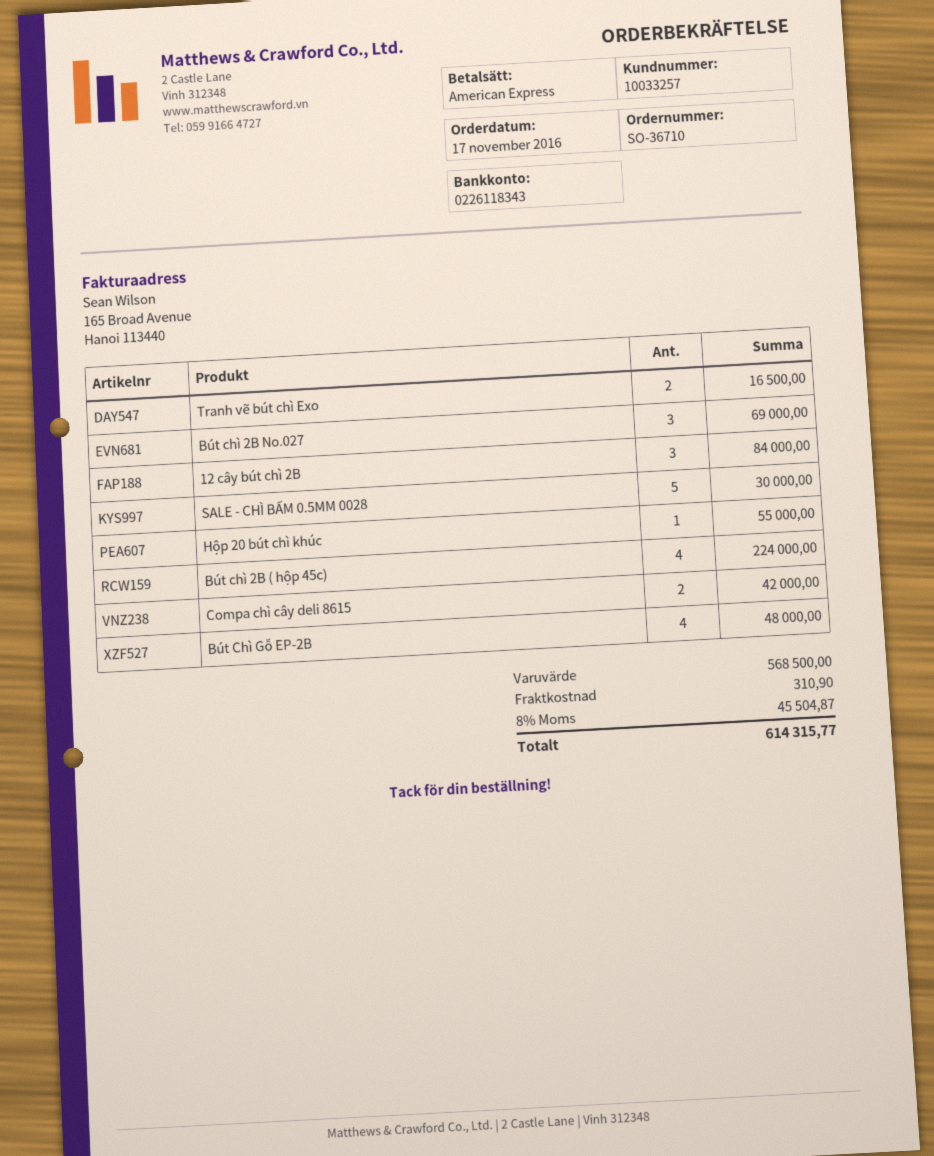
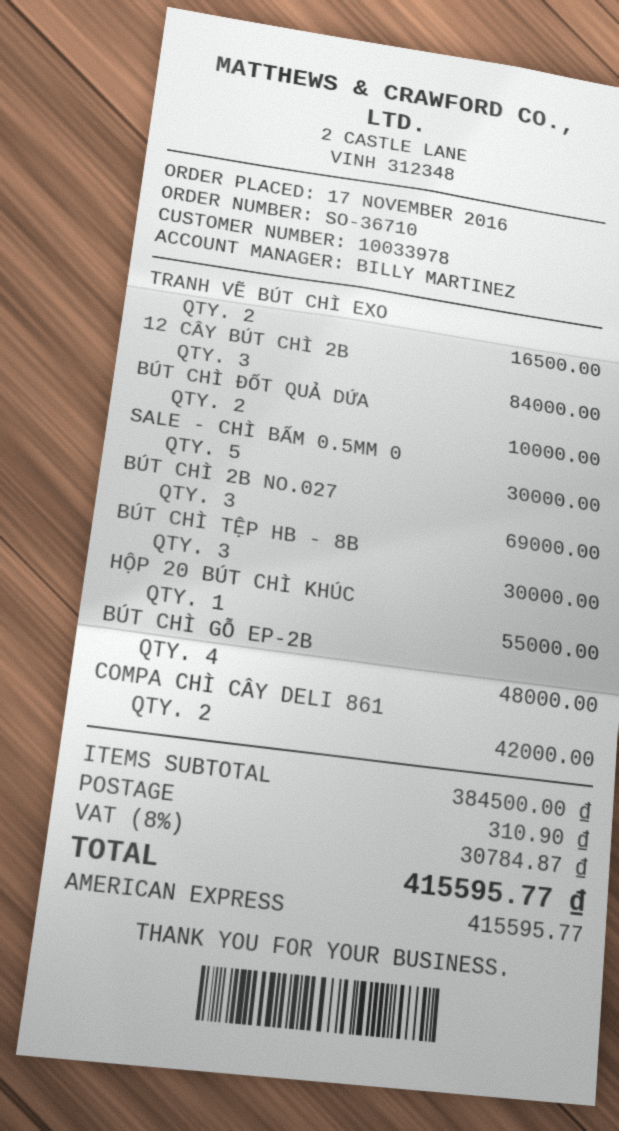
customer number: 10033257 -> 10033978
Bút chì 2B ( hộp 45c): 4 for 224000.00 -> none
BÚT CHÌ ĐỐT QUẢ DỨA: none -> 2 for 10000.00
BÚT CHÌ TỆP HB - 8B: none -> 3 for 30000.00
subtotal: 568500.00 -> 384500.00
tax: 8% = 45504.87 -> 8% = 30784.87
total: 614315.77 -> 415595.77

